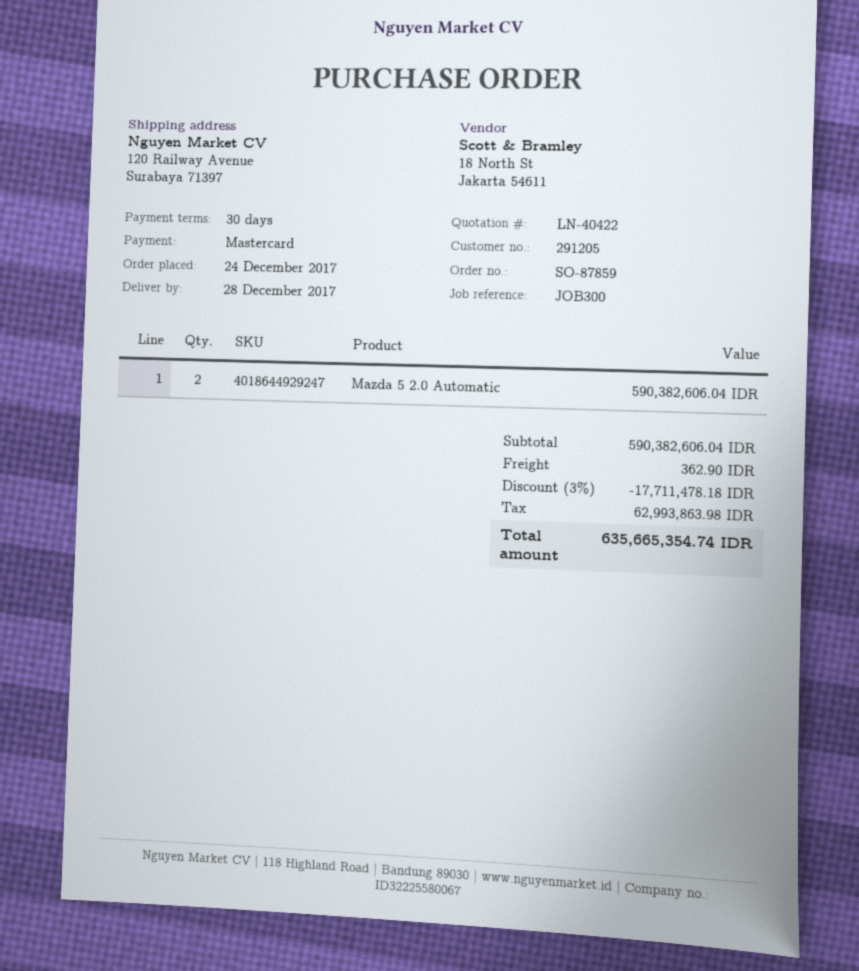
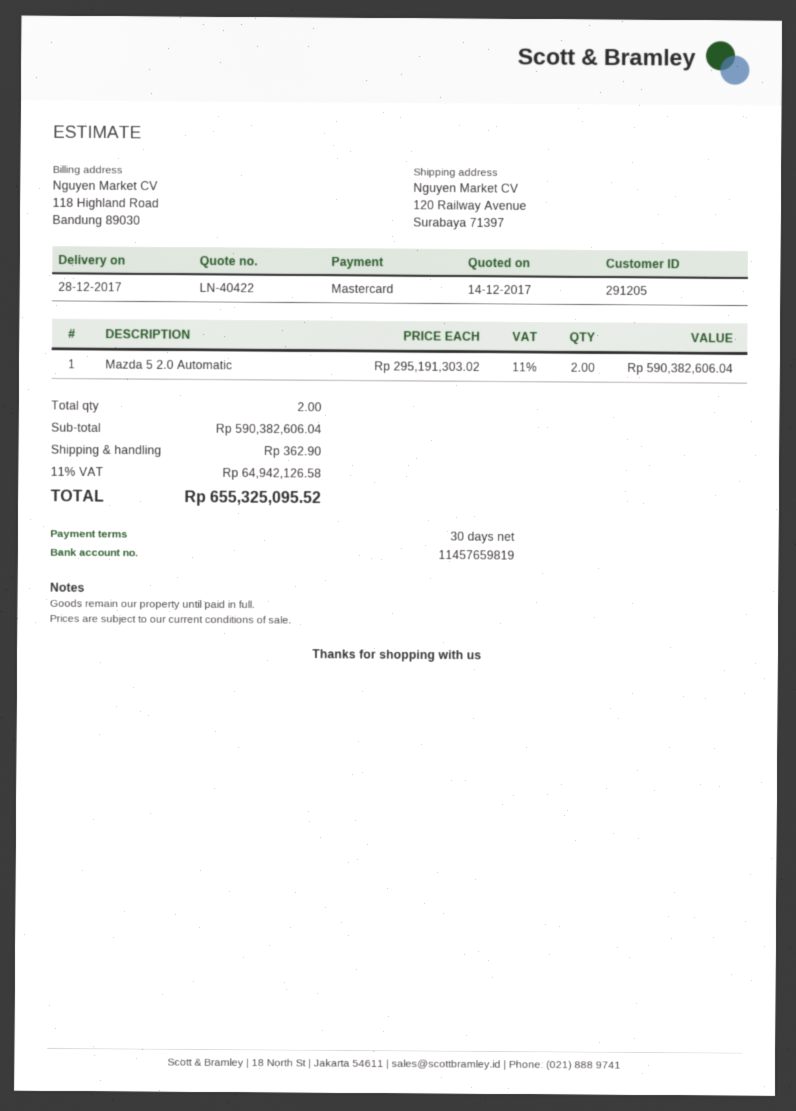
discount: 3% = 17711478.18 -> none
tax: 62993863.98 -> 64942126.58
total: 635665354.74 -> 655325095.52

